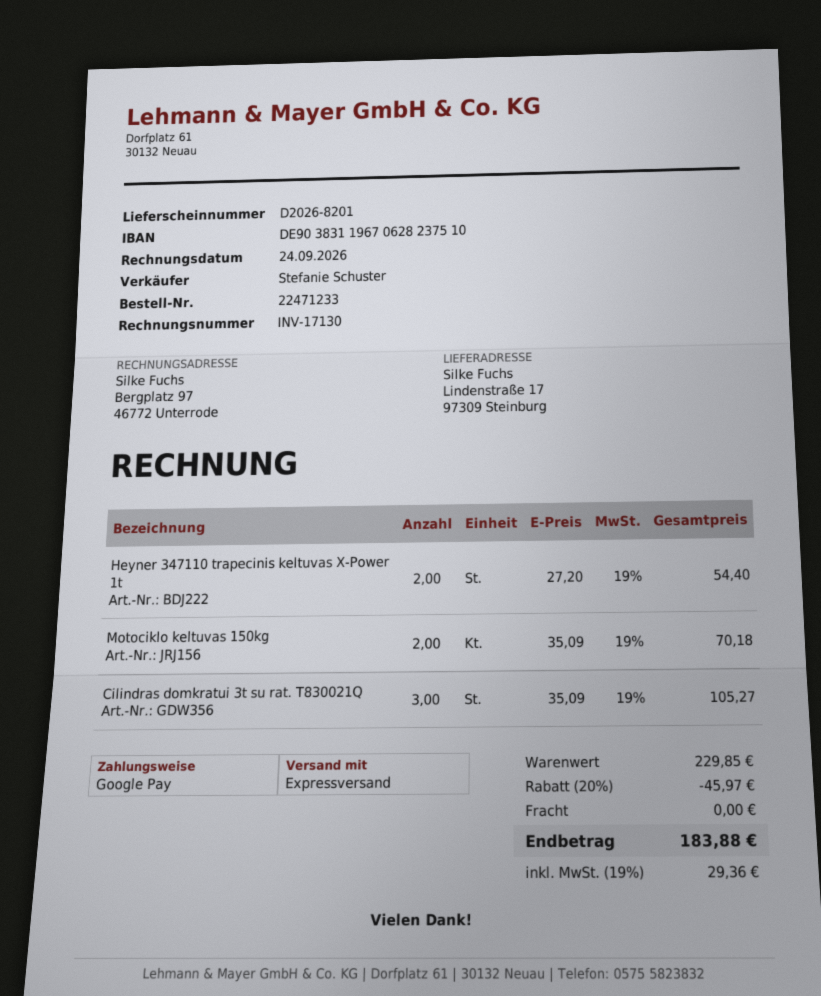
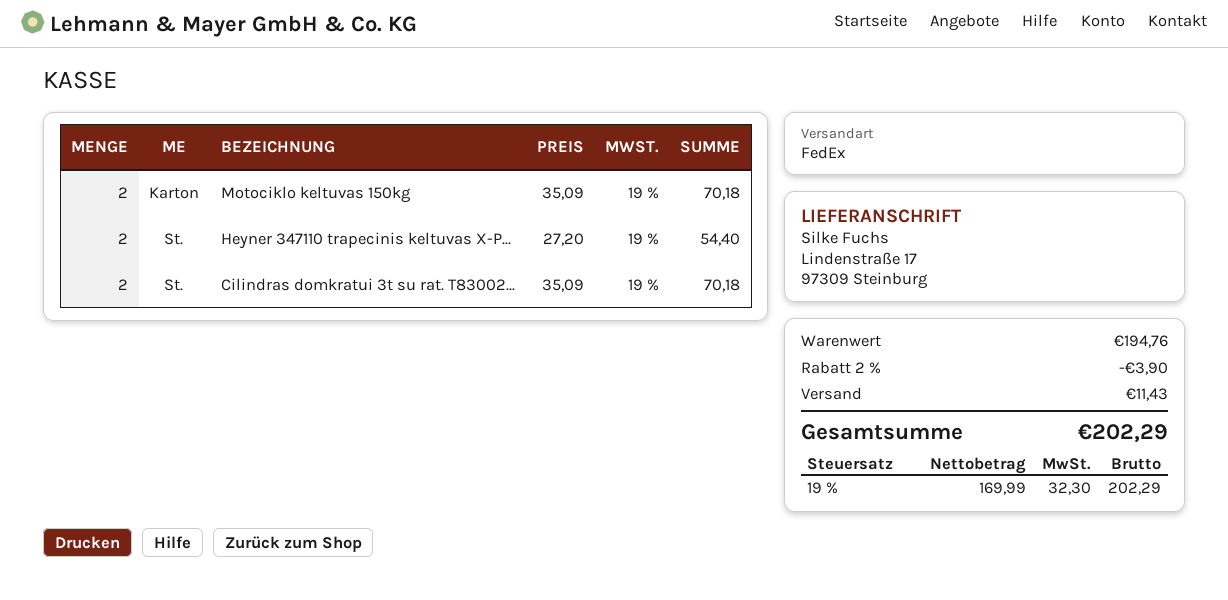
shipping method: express -> FedEx
Cilindras domkratui 3t su rat. T830021Q: 3 x 35.09 = 105.27 -> 2 x 35.09 = 70.18
subtotal: 229.85 -> 194.76
discount: 20% = 45.97 -> 2% = 3.90
shipping: 0.00 -> 11.43
tax: 19% = 29.36 -> 19% = 32.30
total: 183.88 -> 202.29

